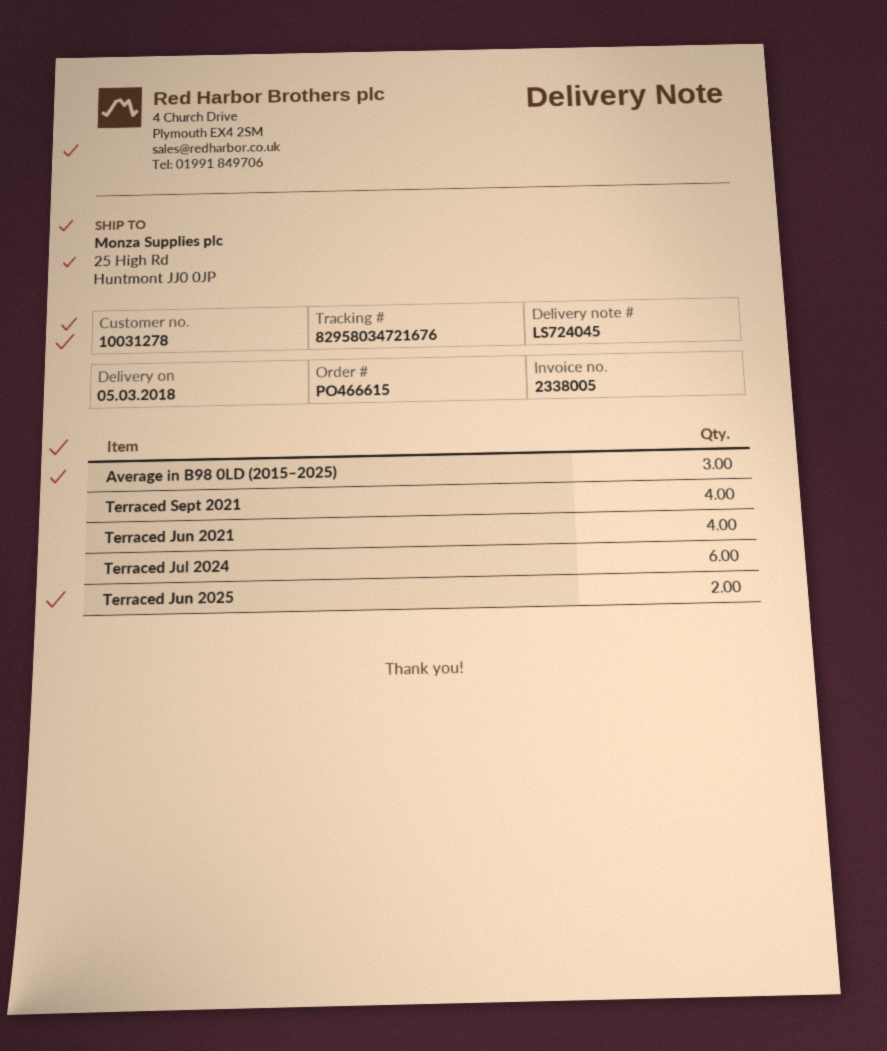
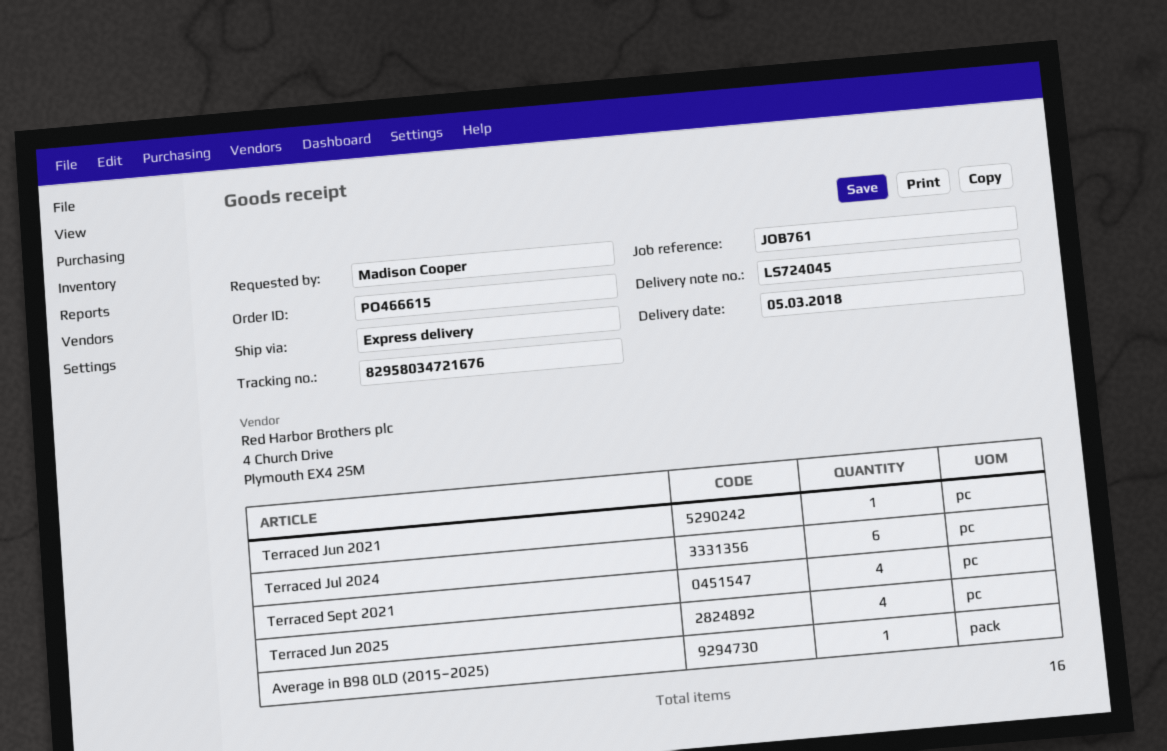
Average in B98 0LD (2015–2025): 3 -> 1
Terraced Jun 2021: 4 -> 1
Terraced Jun 2025: 2 -> 4

